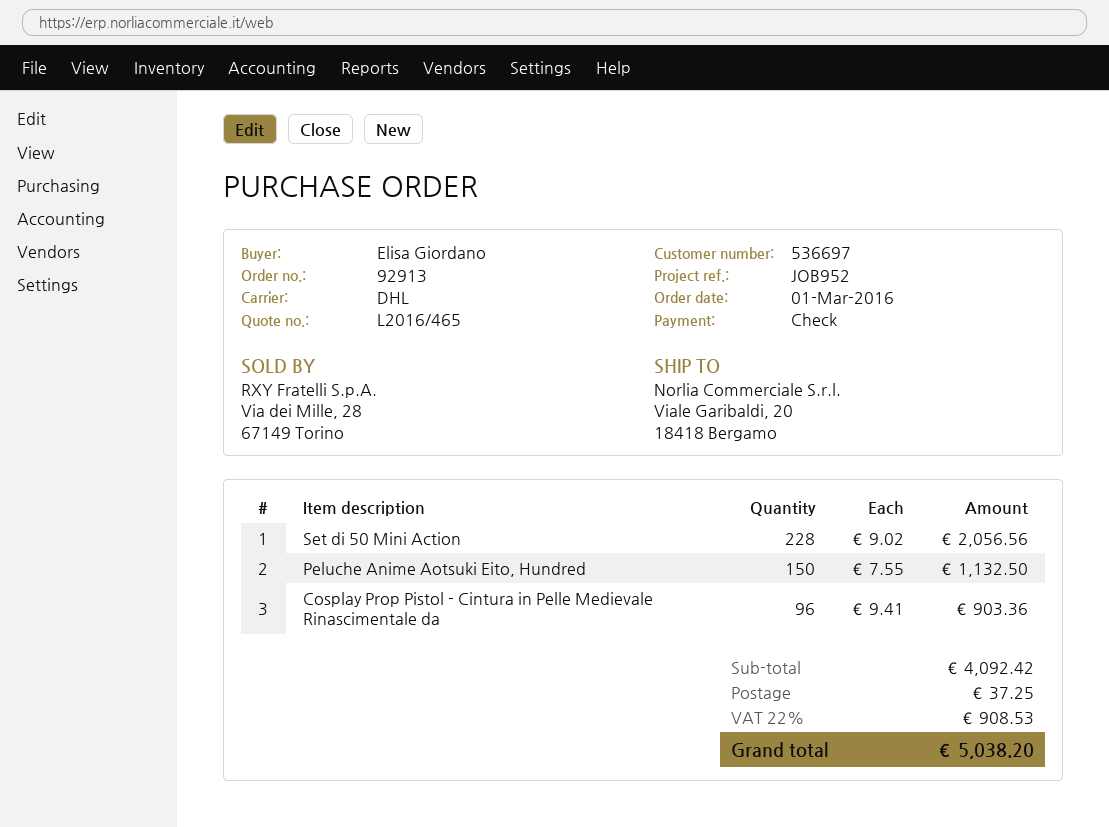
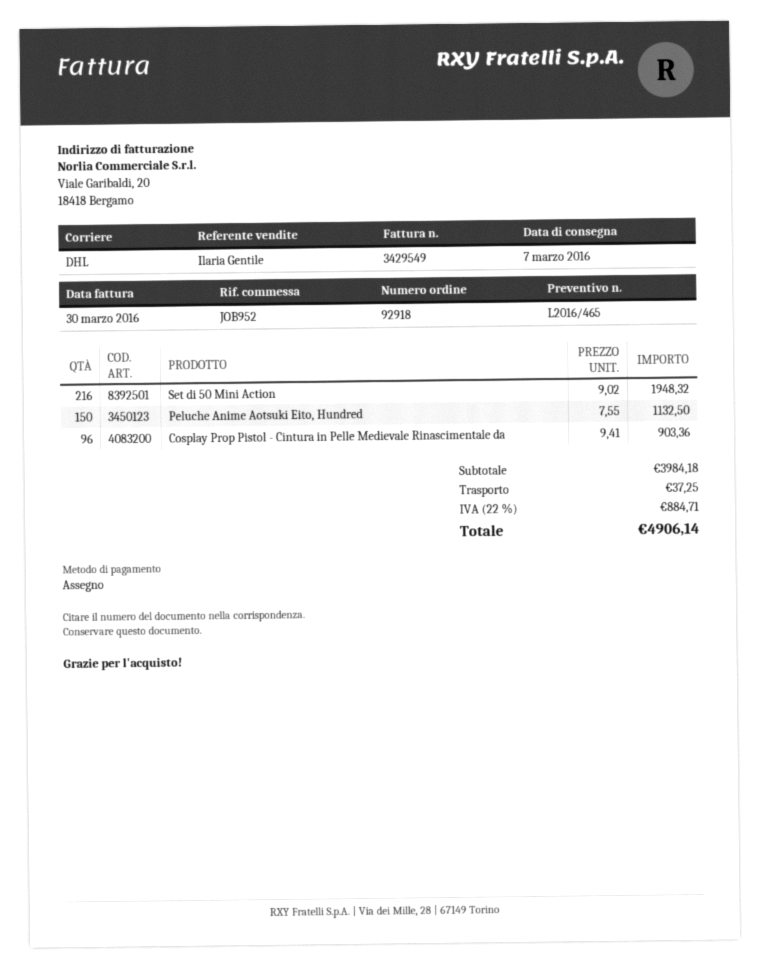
order number: 92913 -> 92918
Set di 50 Mini Action: 228 x 9.02 = 2056.56 -> 216 x 9.02 = 1948.32
subtotal: 4092.42 -> 3984.18
tax: 22% = 908.53 -> 22% = 884.71
total: 5038.20 -> 4906.14

